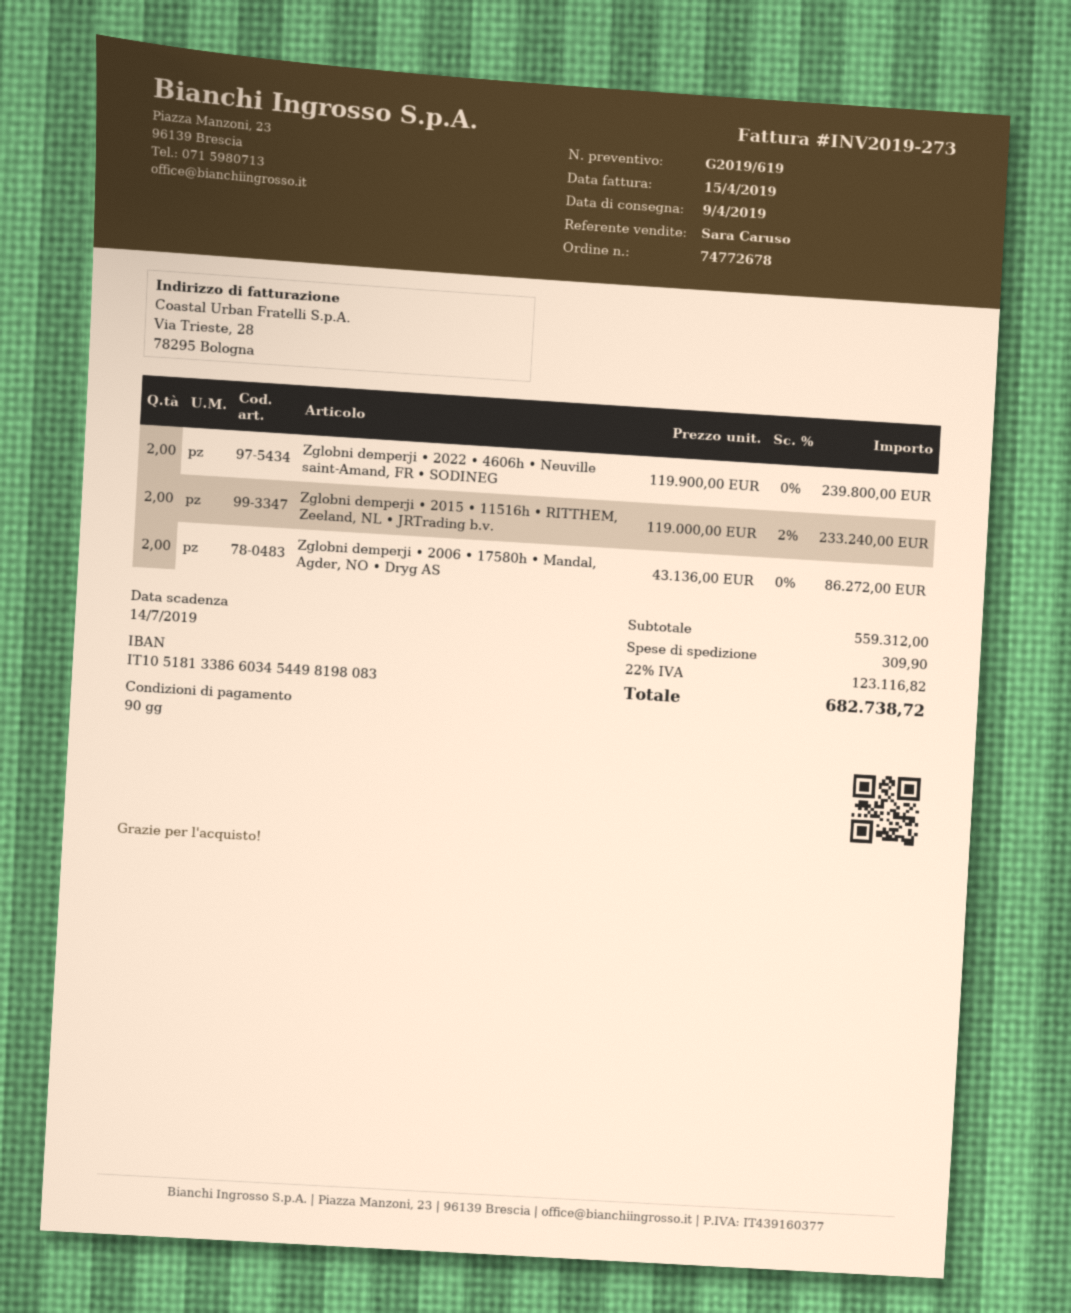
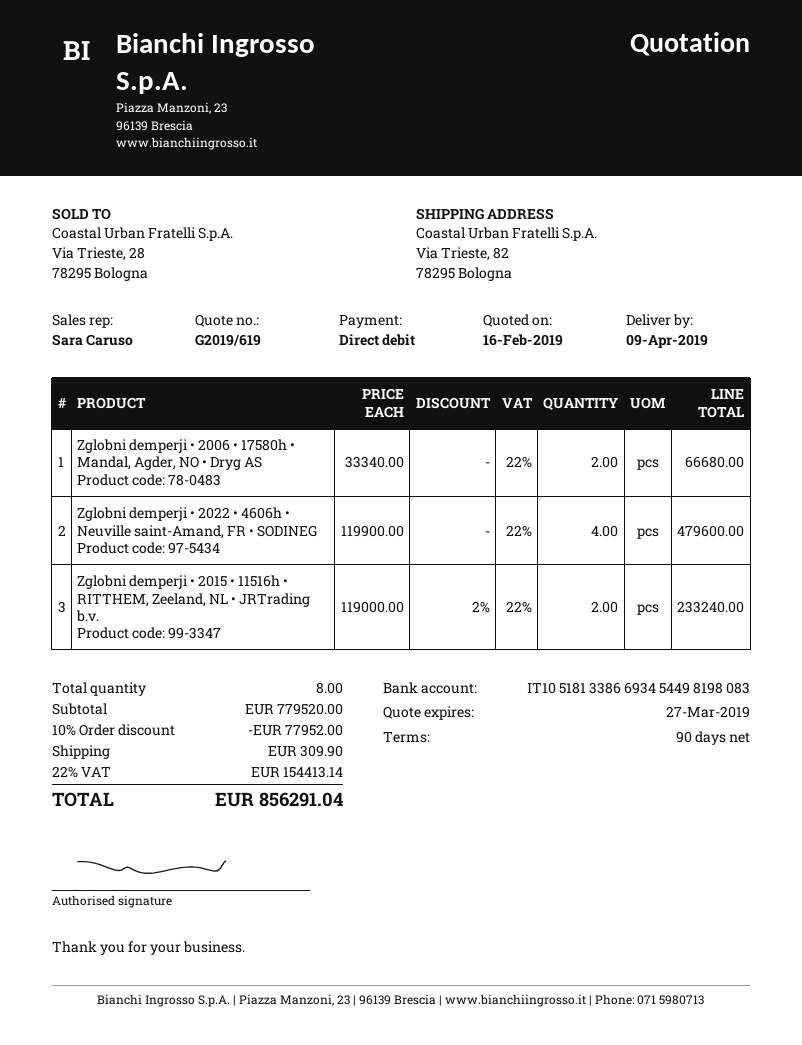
bank account: IT1051813386603454498198083 -> IT1051813386693454498198083
Zglobni demperji • 2022 • 4606h • Neuville saint-Amand, FR • SODINEG: 2 x 119900.00 = 239800.00 -> 4 x 119900.00 = 479600.00
Zglobni demperji • 2006 • 17580h • Mandal, Agder, NO • Dryg AS: 2 x 43136.00 = 86272.00 -> 2 x 33340.00 = 66680.00
subtotal: 559312.00 -> 779520.00
discount: none -> 10% = 77952.00
tax: 22% = 123116.82 -> 22% = 154413.14
total: 682738.72 -> 856291.04

